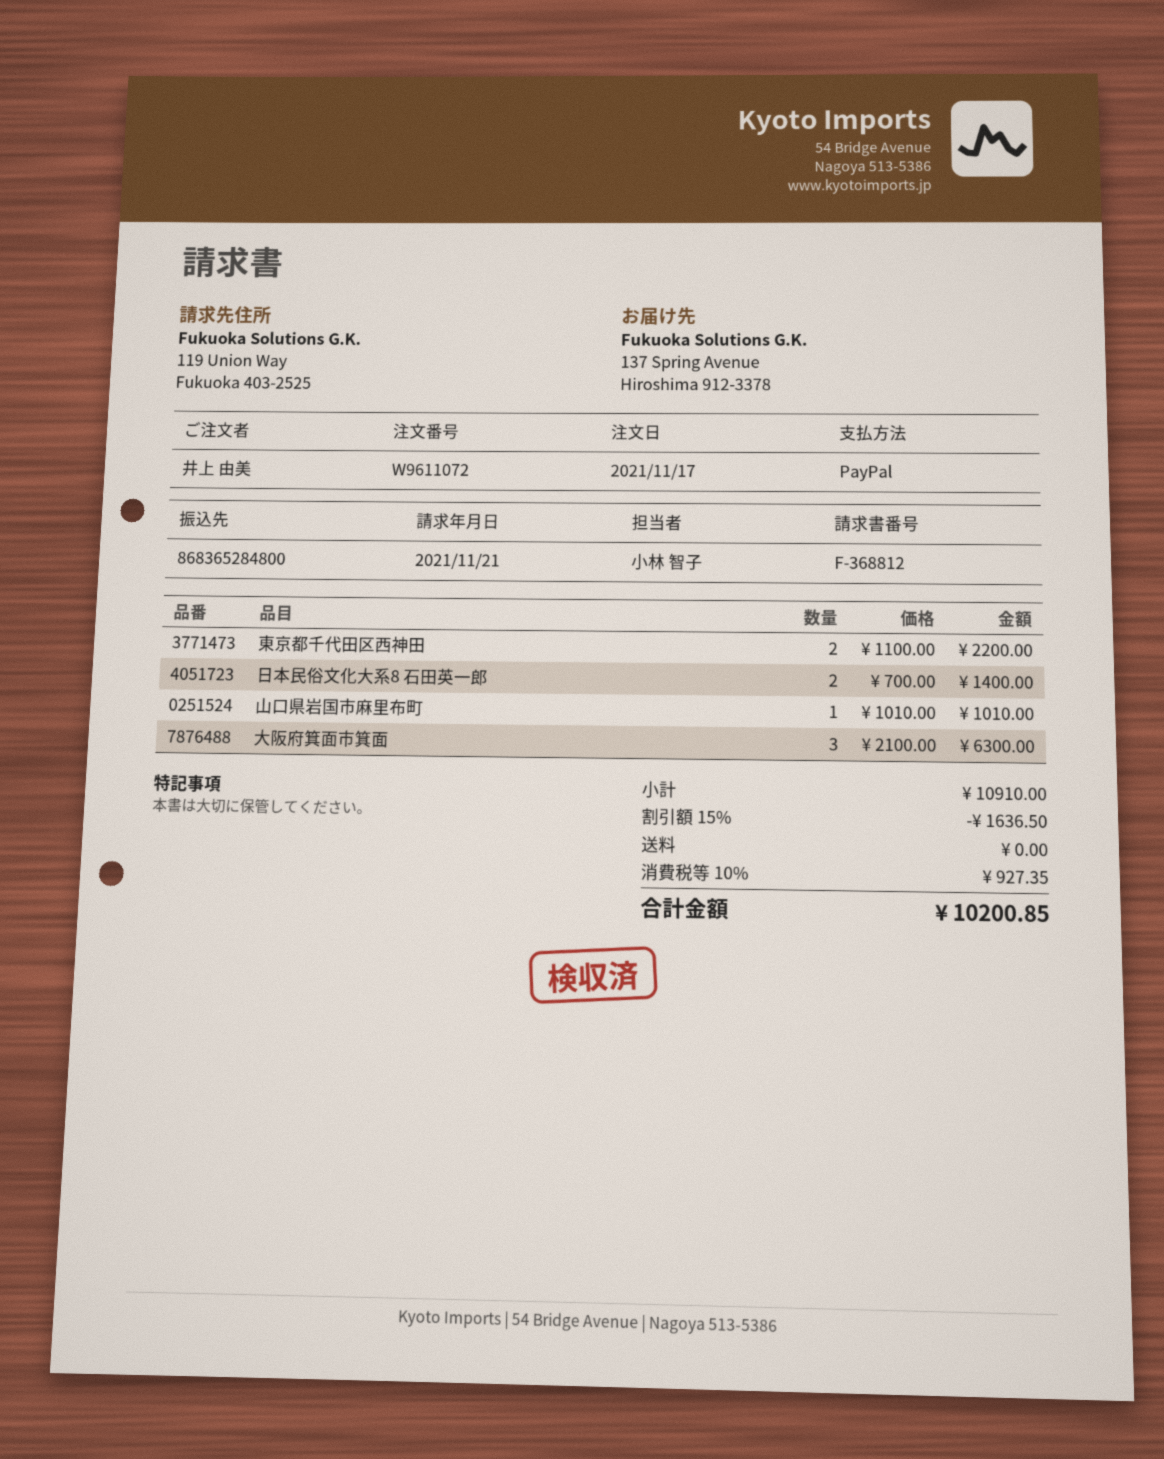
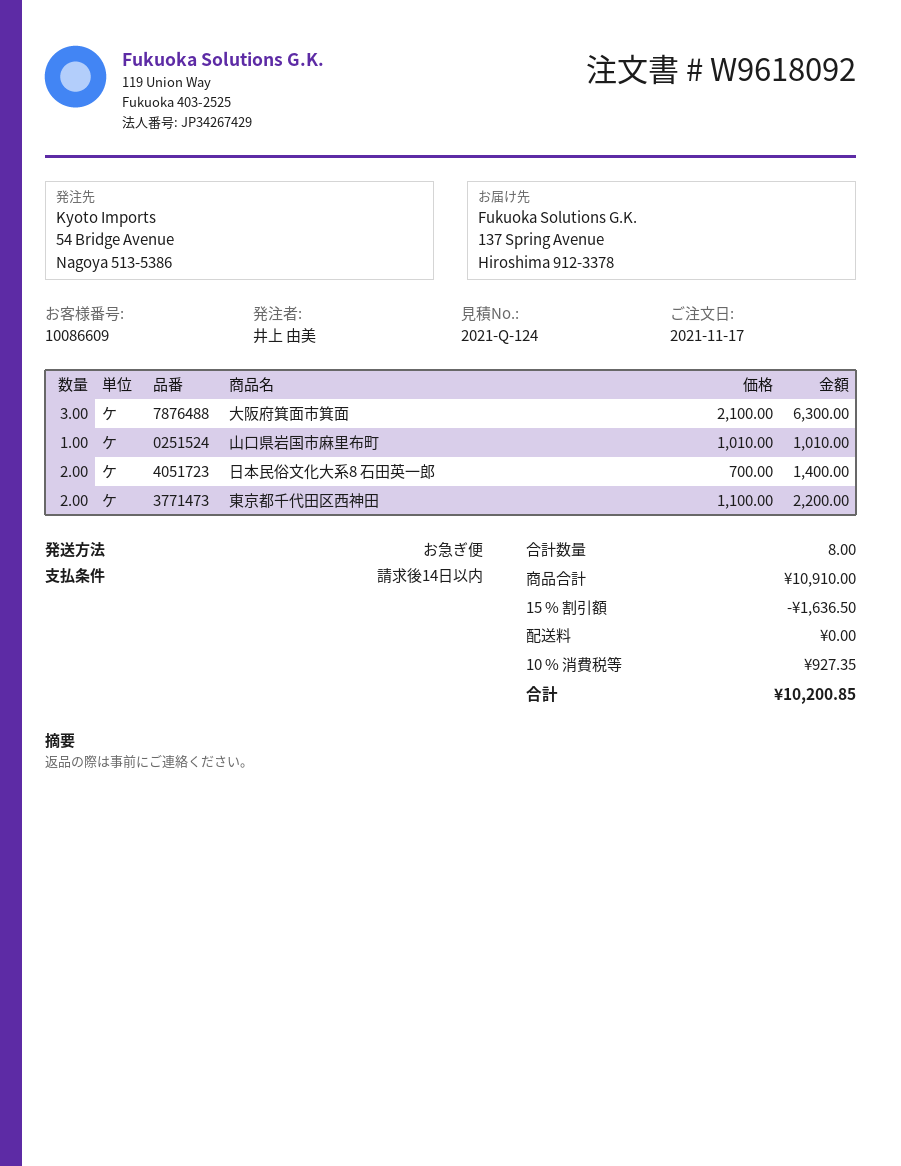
order number: W9611072 -> W9618092

